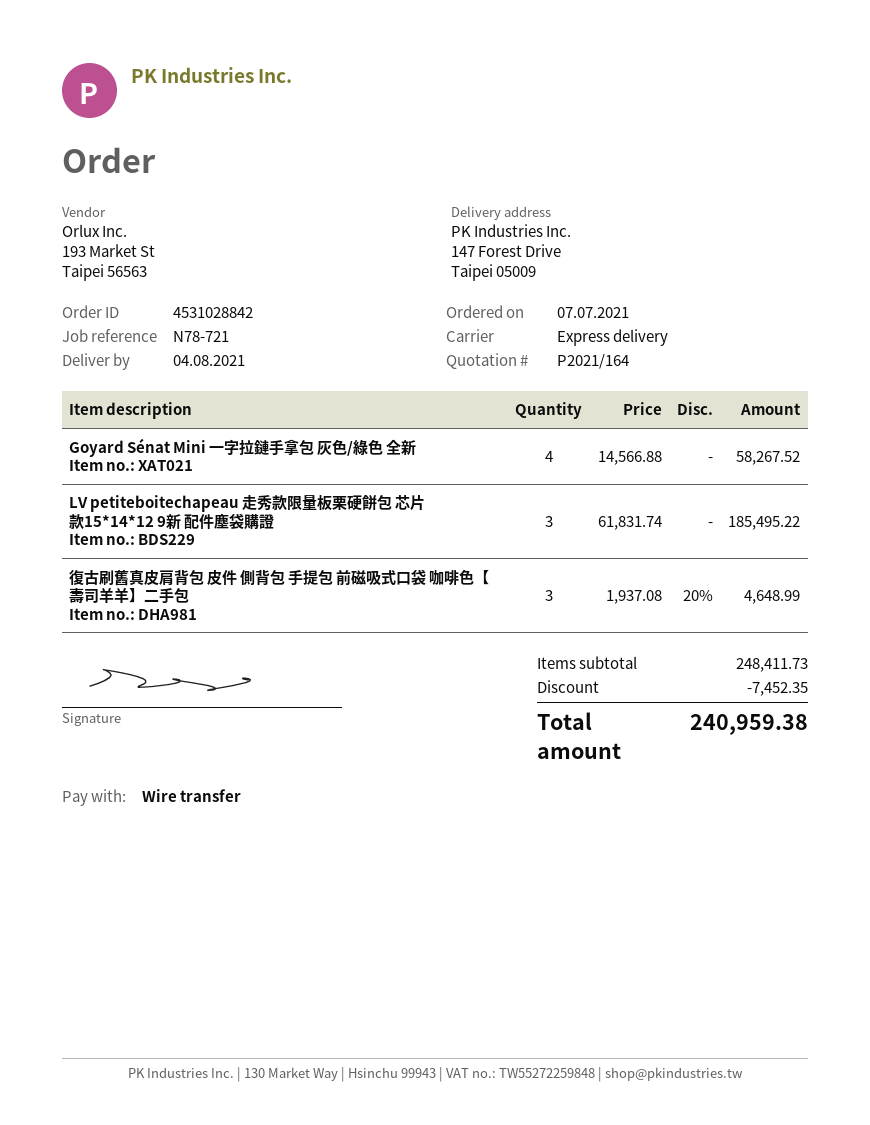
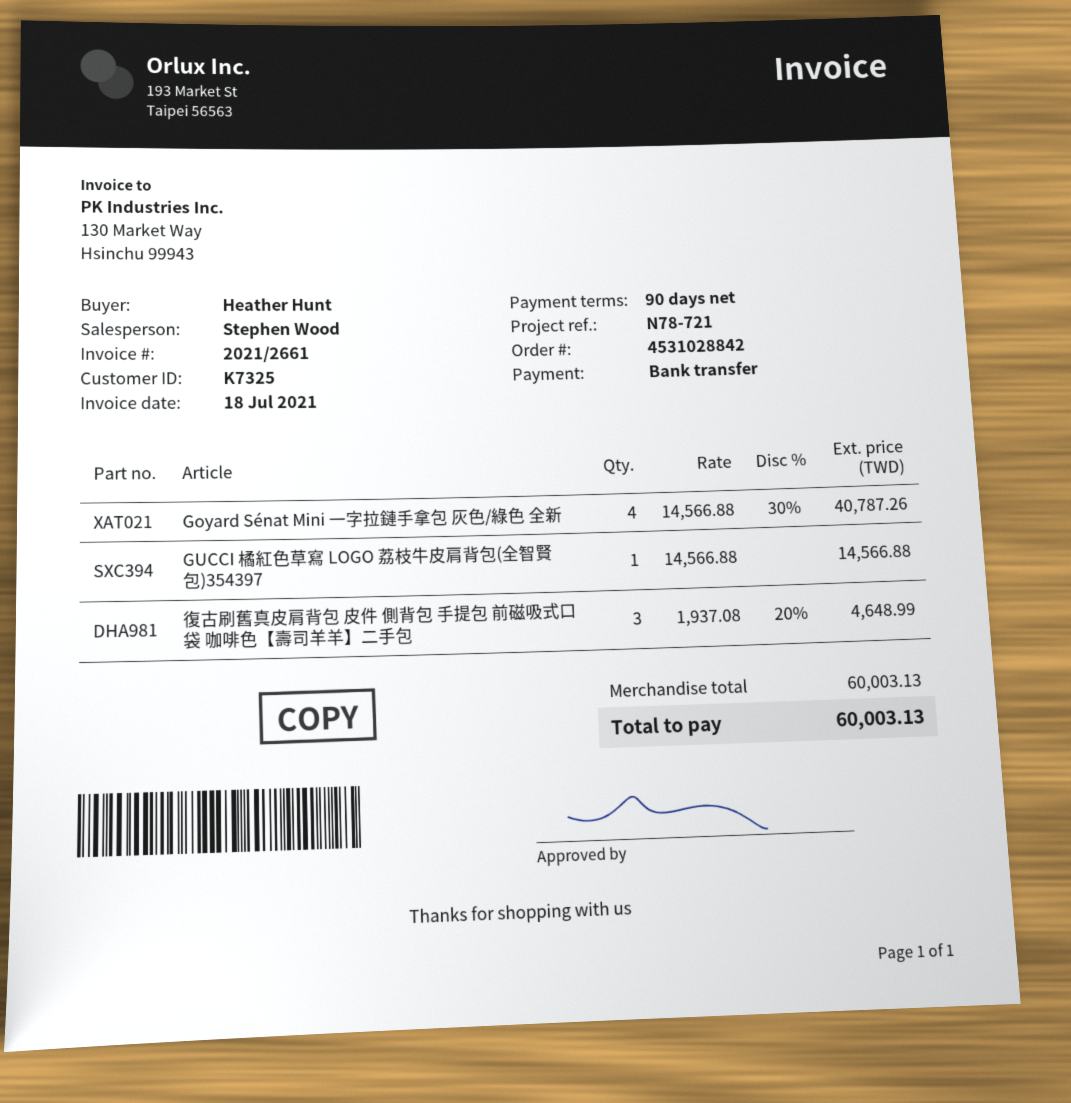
Goyard Sénat Mini 一字拉鏈手拿包 灰色/綠色 全新: 4 x 14566.88 = 58267.52 -> 4 x 14566.88 - 30% = 40787.26
LV petiteboitechapeau 走秀款限量板栗硬餅包 芯片款15*14*12 9新 配件塵袋購證: 3 x 61831.74 = 185495.22 -> none
GUCCI 橘紅色草寫 LOGO 荔枝牛皮肩背包(全智賢包)354397: none -> 1 x 14566.88 = 14566.88
subtotal: 248411.73 -> 60003.13
discount: 7452.35 -> none
total: 240959.38 -> 60003.13

